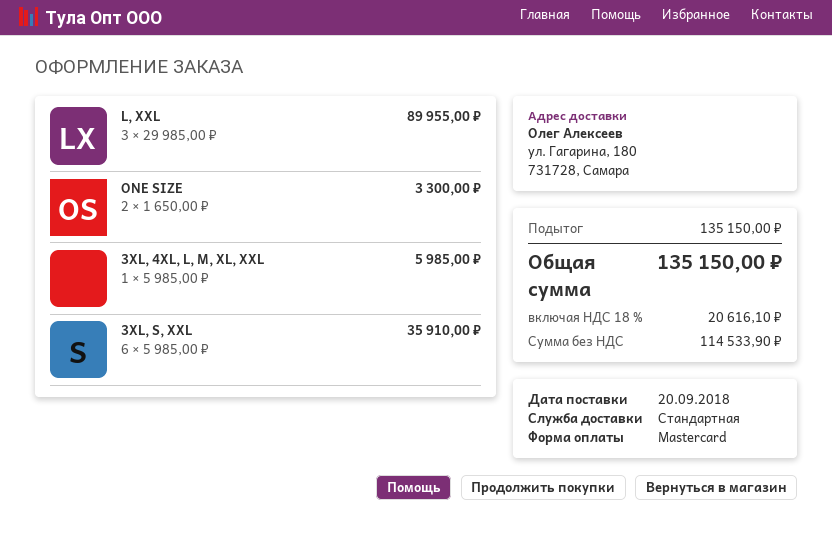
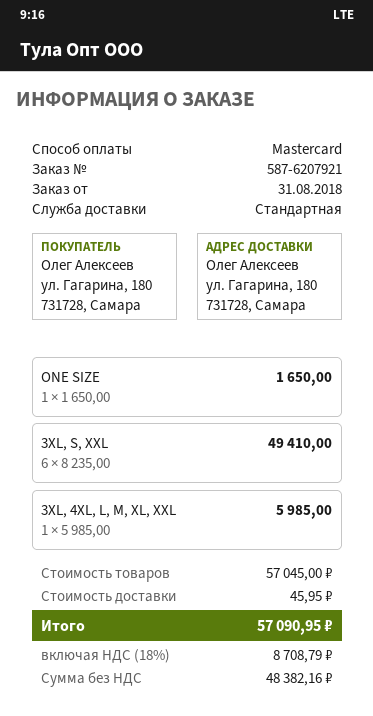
L, XXL: 3 x 29985.00 = 89955.00 -> none
ONE SIZE: 2 x 1650.00 = 3300.00 -> 1 x 1650.00 = 1650.00
3XL, S, XXL: 6 x 5985.00 = 35910.00 -> 6 x 8235.00 = 49410.00
subtotal: 135150.00 -> 57045.00
shipping: none -> 45.95
net: 114533.90 -> 48382.16
tax: 18% = 20616.10 -> 18% = 8708.79
total: 135150.00 -> 57090.95

